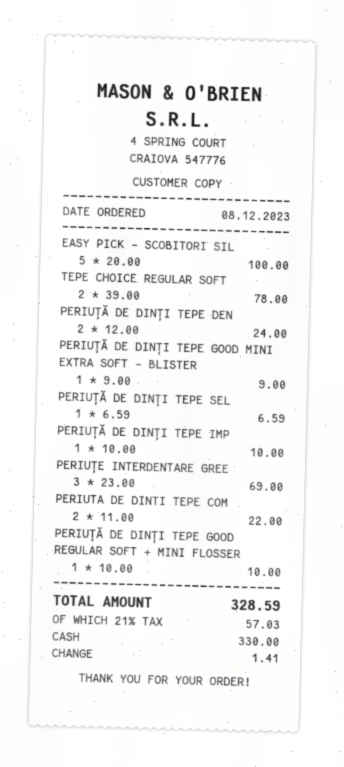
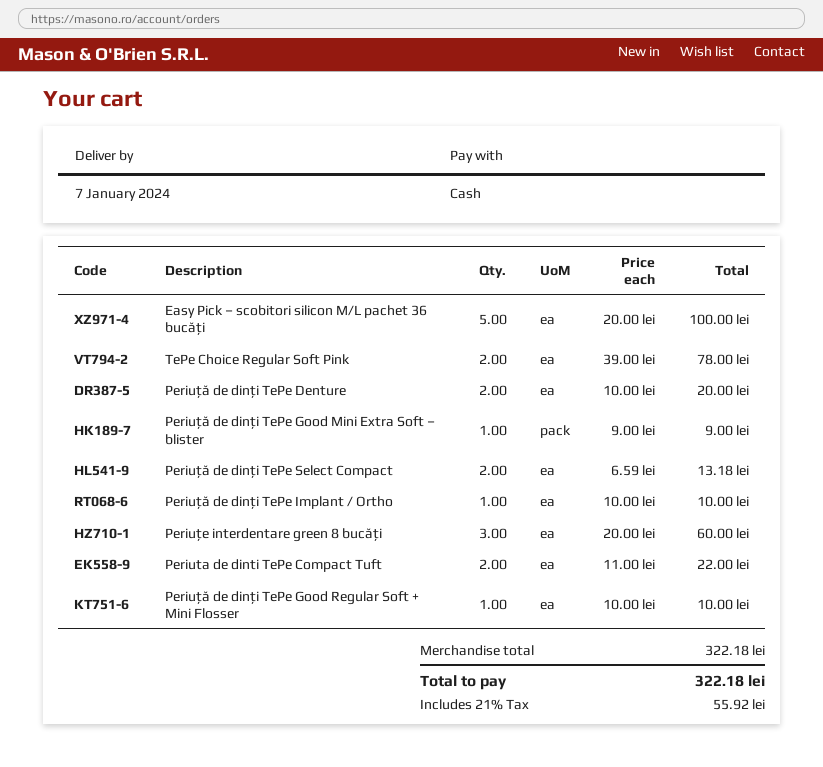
PERIUȚĂ DE DINȚI TEPE DEN: 2 x 12.00 = 24.00 -> 2 x 10.00 = 20.00
PERIUȚĂ DE DINȚI TEPE SEL: 1 x 6.59 = 6.59 -> 2 x 6.59 = 13.18
PERIUȚE INTERDENTARE GREE: 3 x 23.00 = 69.00 -> 3 x 20.00 = 60.00
tax: 21% = 57.03 -> 21% = 55.92
total: 328.59 -> 322.18

